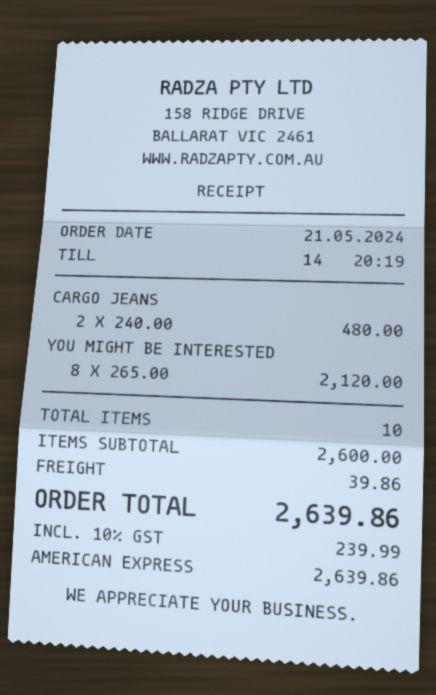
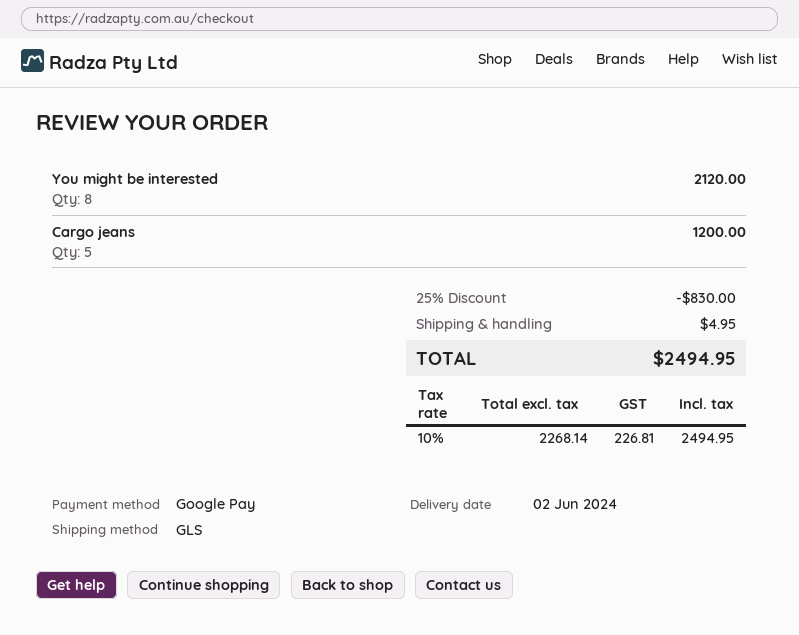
payment method: American Express -> Google Pay
CARGO JEANS: 2 for 480.00 -> 5 for 1200.00
discount: none -> 25% = 830.00
shipping: 39.86 -> 4.95
tax: 10% = 239.99 -> 10% = 226.81
total: 2639.86 -> 2494.95

